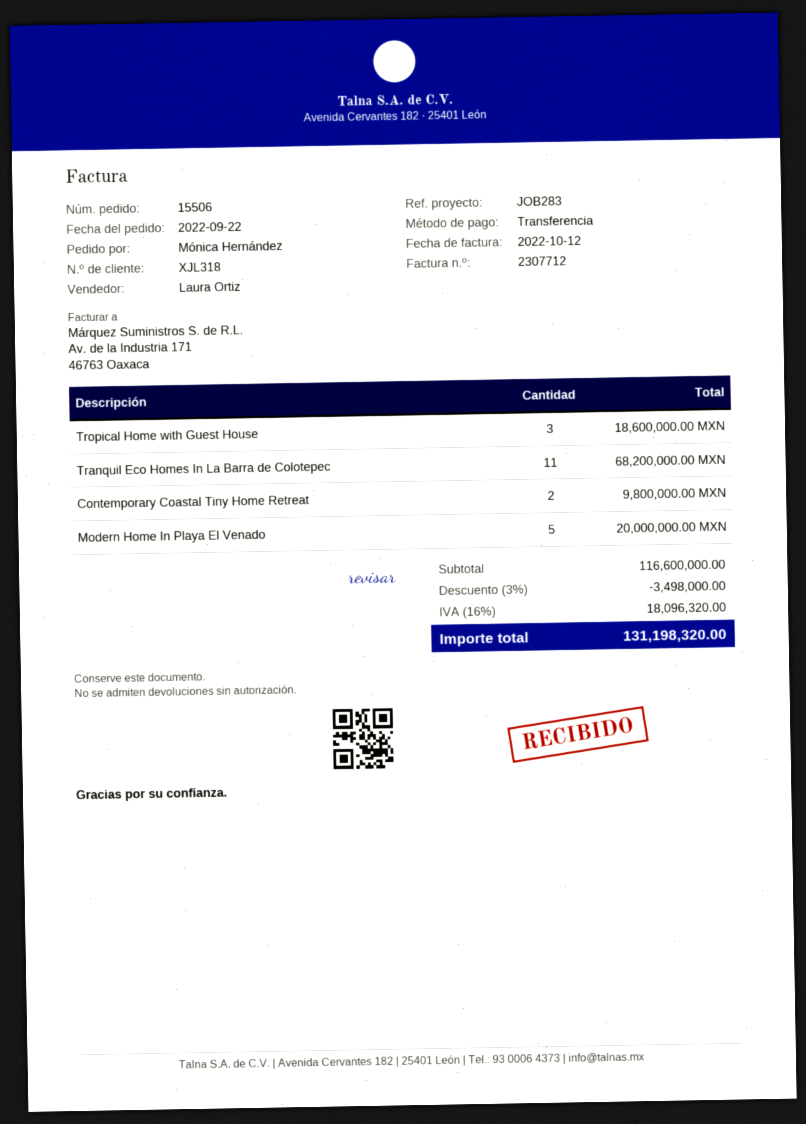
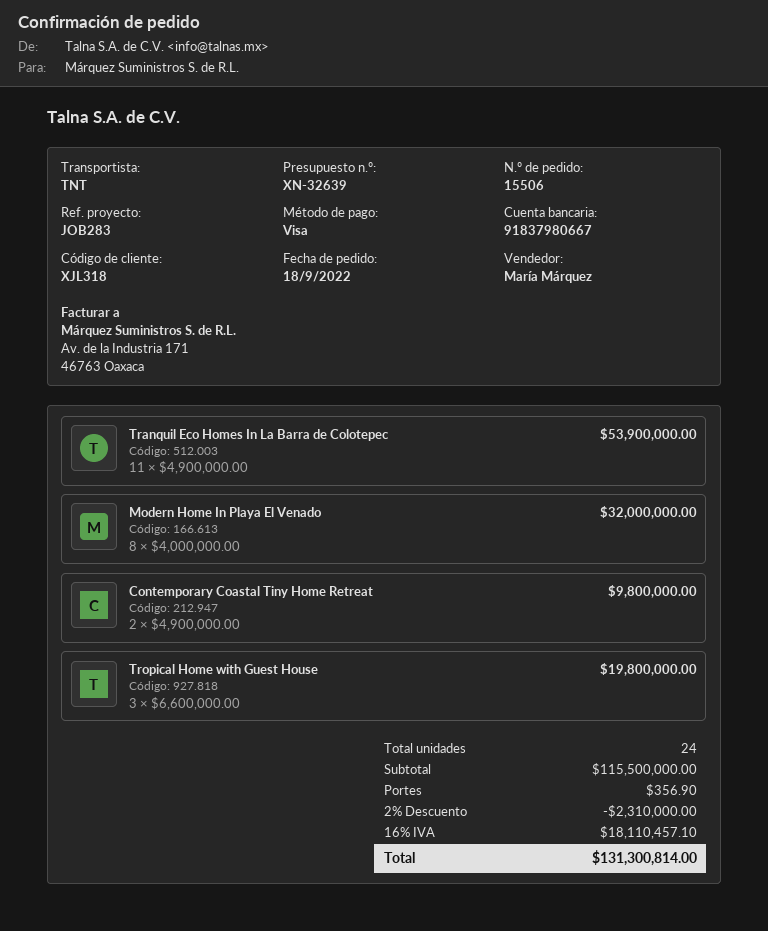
order date: 2022-09-22 -> 2022-09-18
sales rep: Laura Ortiz -> María Márquez
payment method: bank transfer -> Visa
Tropical Home with Guest House: 3 for 18600000.00 -> 3 for 19800000.00
Tranquil Eco Homes In La Barra de Colotepec: 11 for 68200000.00 -> 11 for 53900000.00
Modern Home In Playa El Venado: 5 for 20000000.00 -> 8 for 32000000.00
subtotal: 116600000.00 -> 115500000.00
discount: 3% = 3498000.00 -> 2% = 2310000.00
shipping: none -> 356.90
tax: 16% = 18096320.00 -> 16% = 18110457.10
total: 131198320.00 -> 131300814.00

